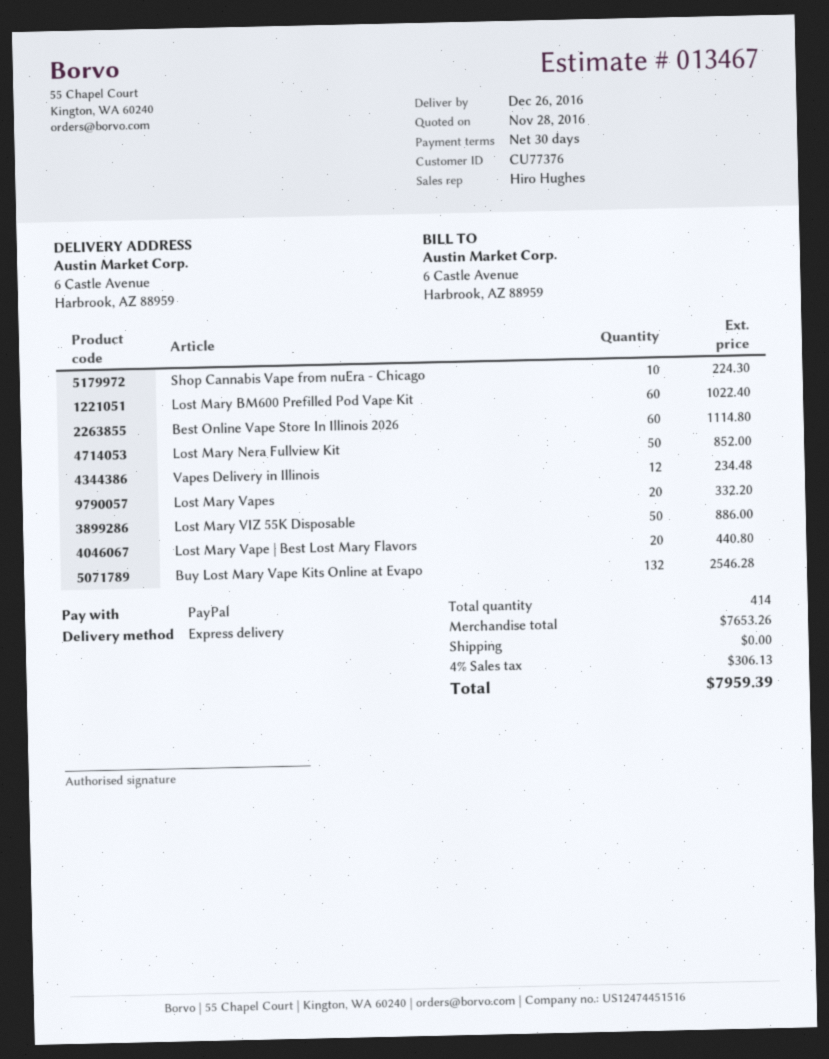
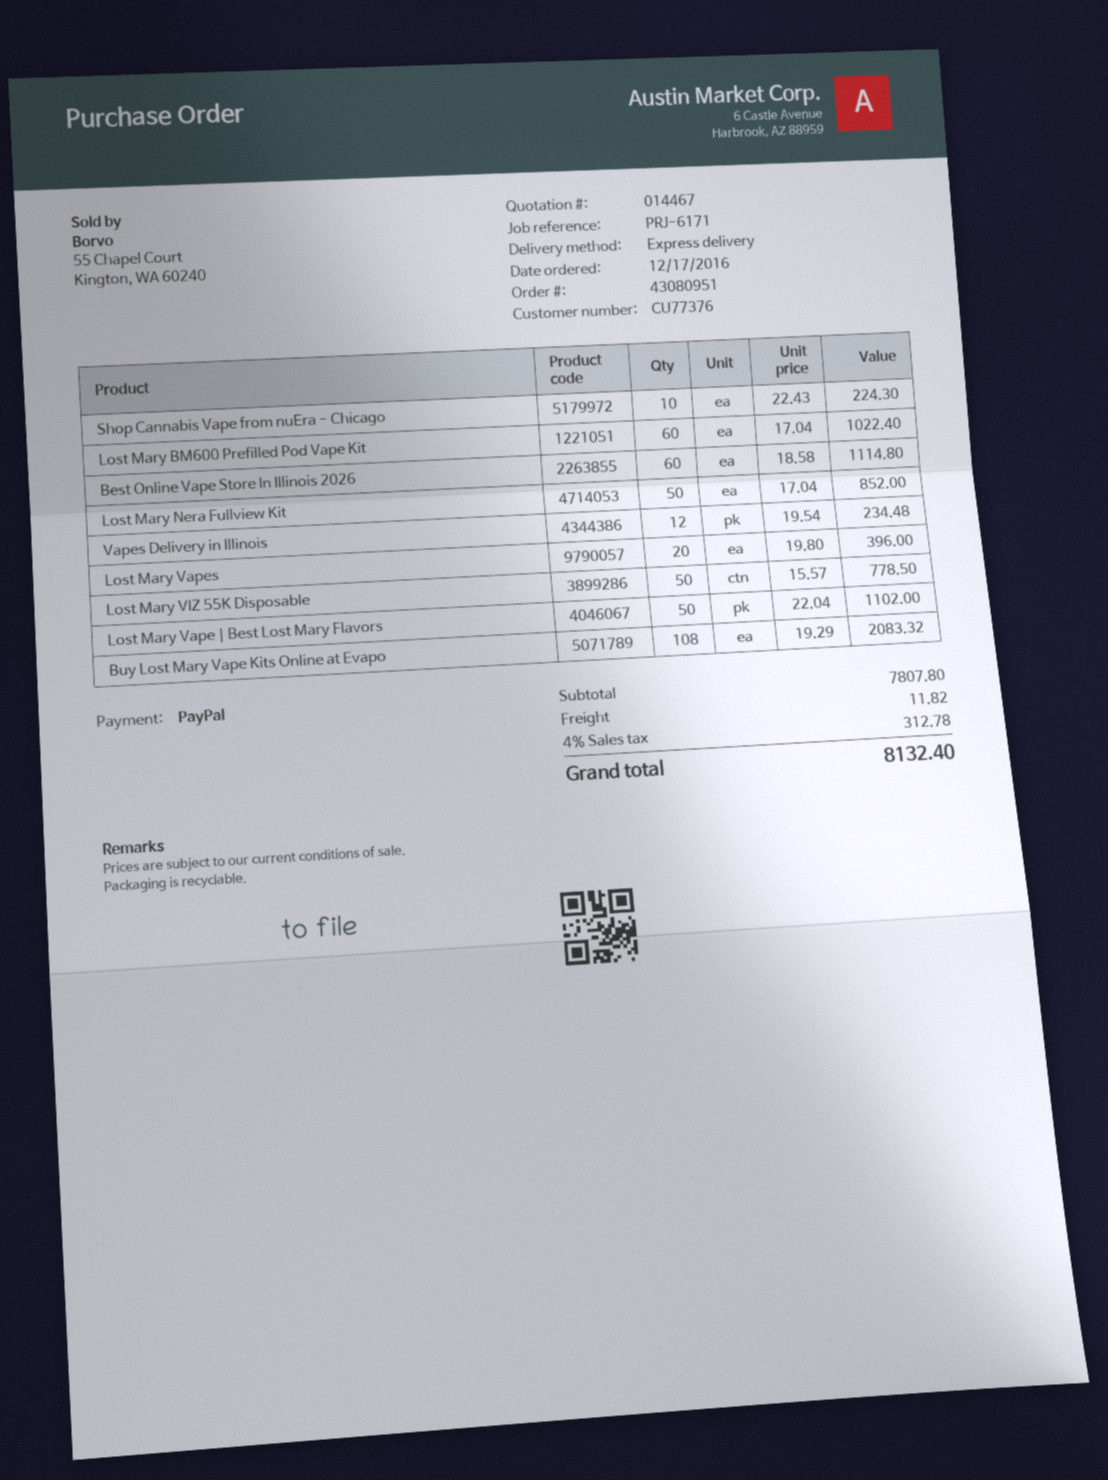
quote number: 013467 -> 014467
Lost Mary Vapes: 20 for 332.20 -> 20 for 396.00
Lost Mary VIZ 55K Disposable: 50 for 886.00 -> 50 for 778.50
Lost Mary Vape | Best Lost Mary Flavors: 20 for 440.80 -> 50 for 1102.00
Buy Lost Mary Vape Kits Online at Evapo: 132 for 2546.28 -> 108 for 2083.32
subtotal: 7653.26 -> 7807.80
shipping: 0.00 -> 11.82
tax: 4% = 306.13 -> 4% = 312.78
total: 7959.39 -> 8132.40

